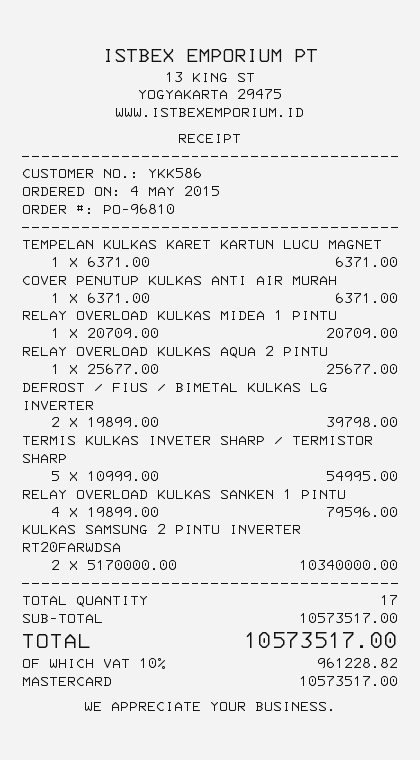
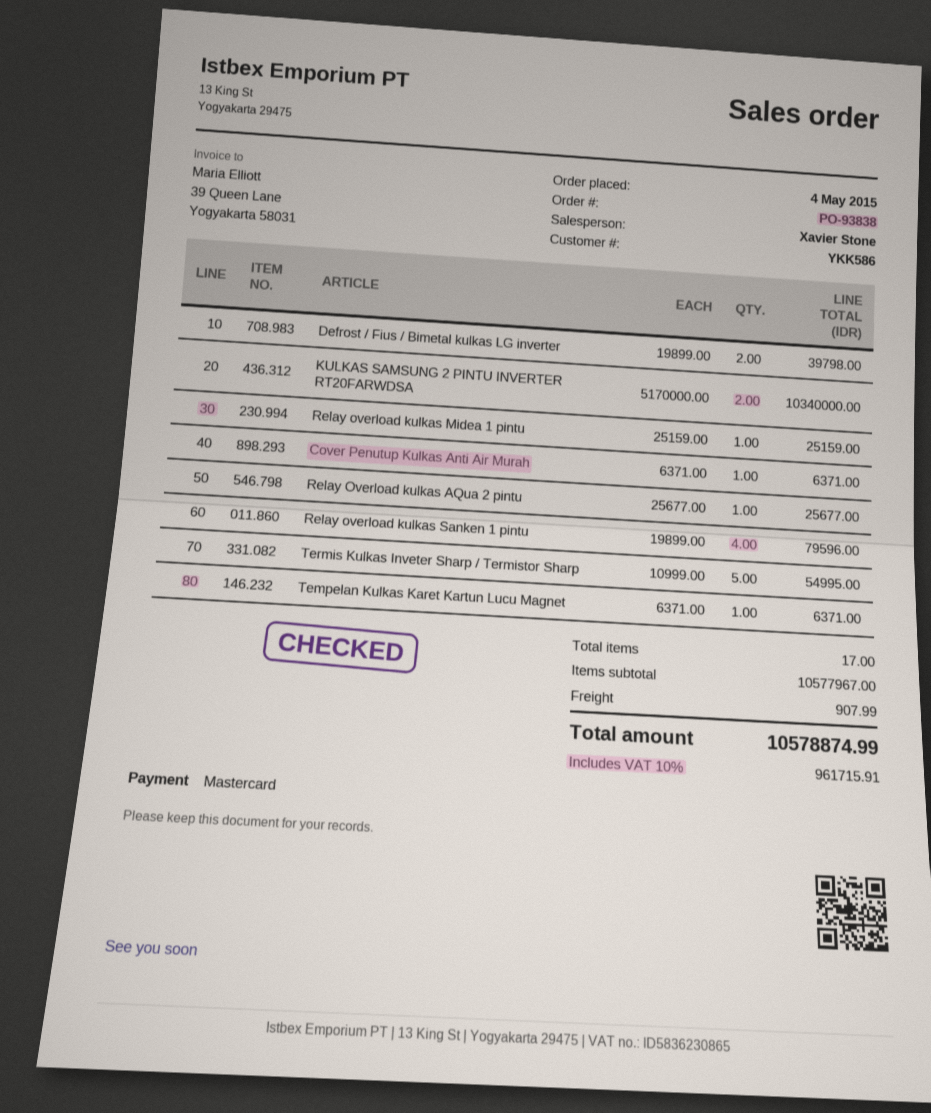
order number: PO-96810 -> PO-93838
RELAY OVERLOAD KULKAS MIDEA 1 PINTU: 1 x 20709.00 = 20709.00 -> 1 x 25159.00 = 25159.00
subtotal: 10573517.00 -> 10577967.00
shipping: none -> 907.99
tax: 10% = 961228.82 -> 10% = 961715.91
total: 10573517.00 -> 10578874.99

